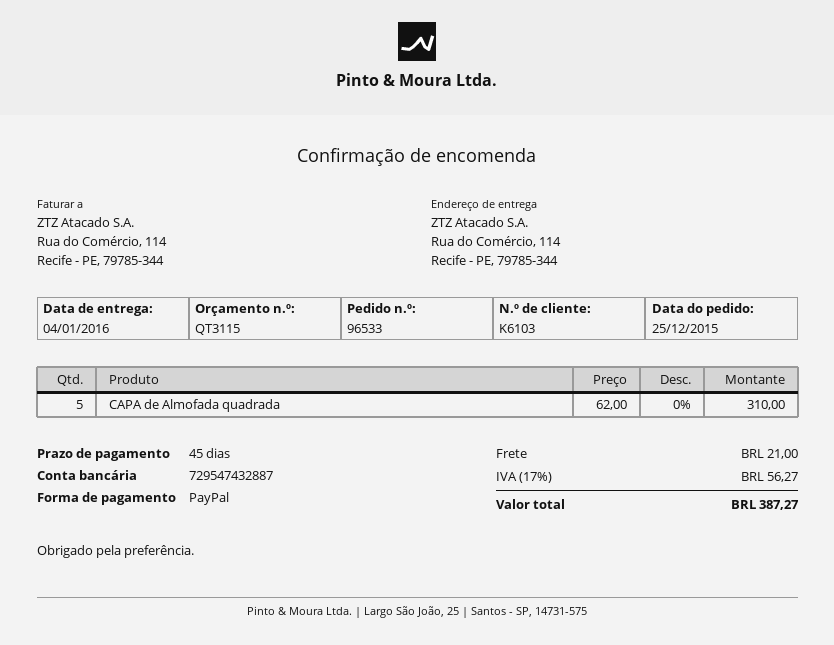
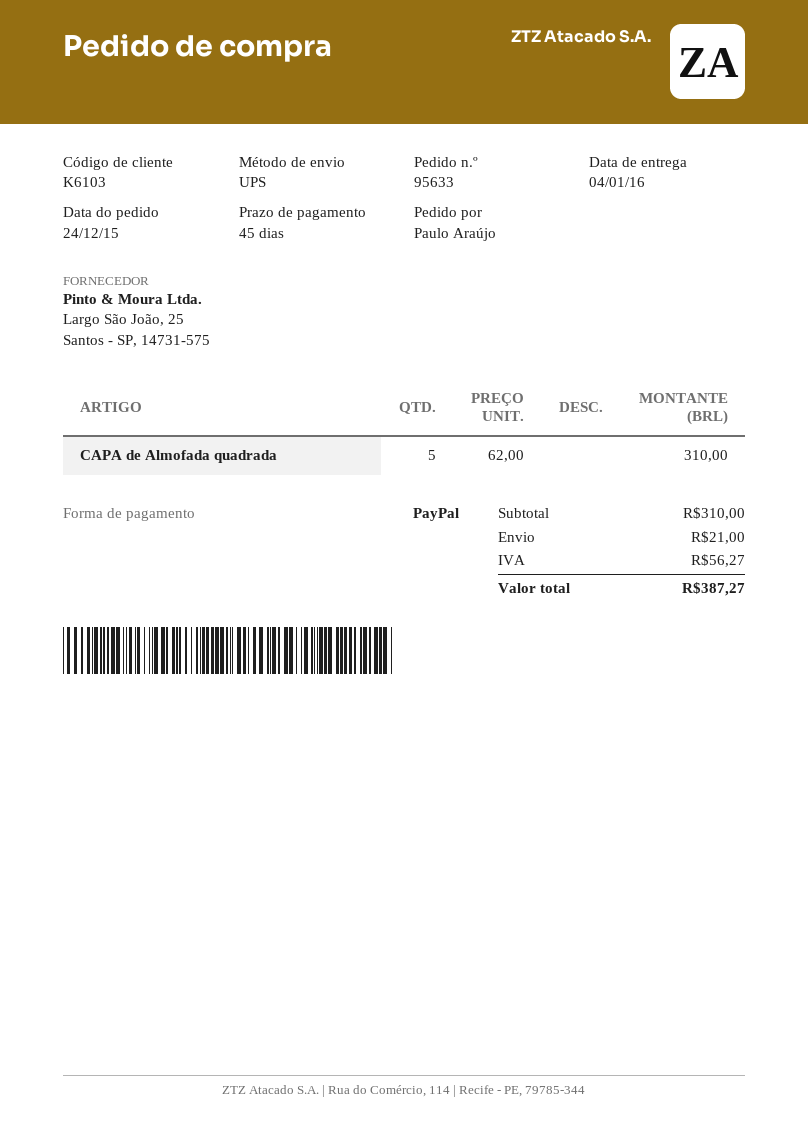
order number: 96533 -> 95633
order date: 2015-12-25 -> 2015-12-24

